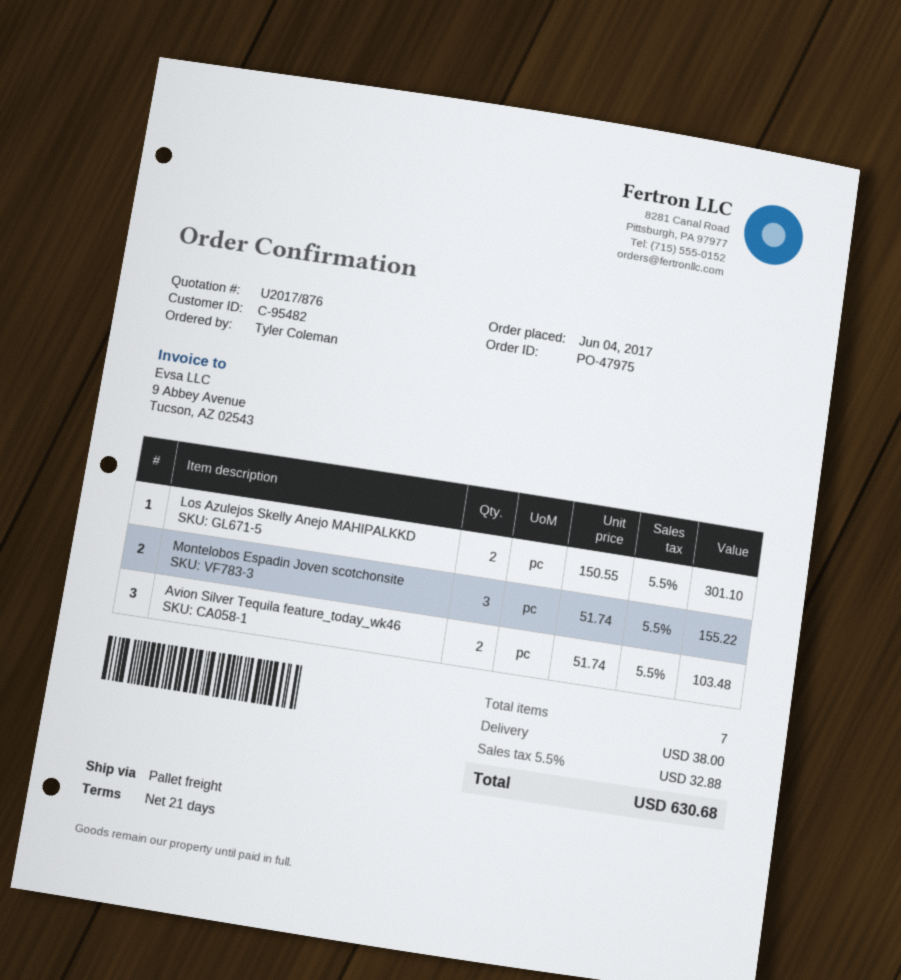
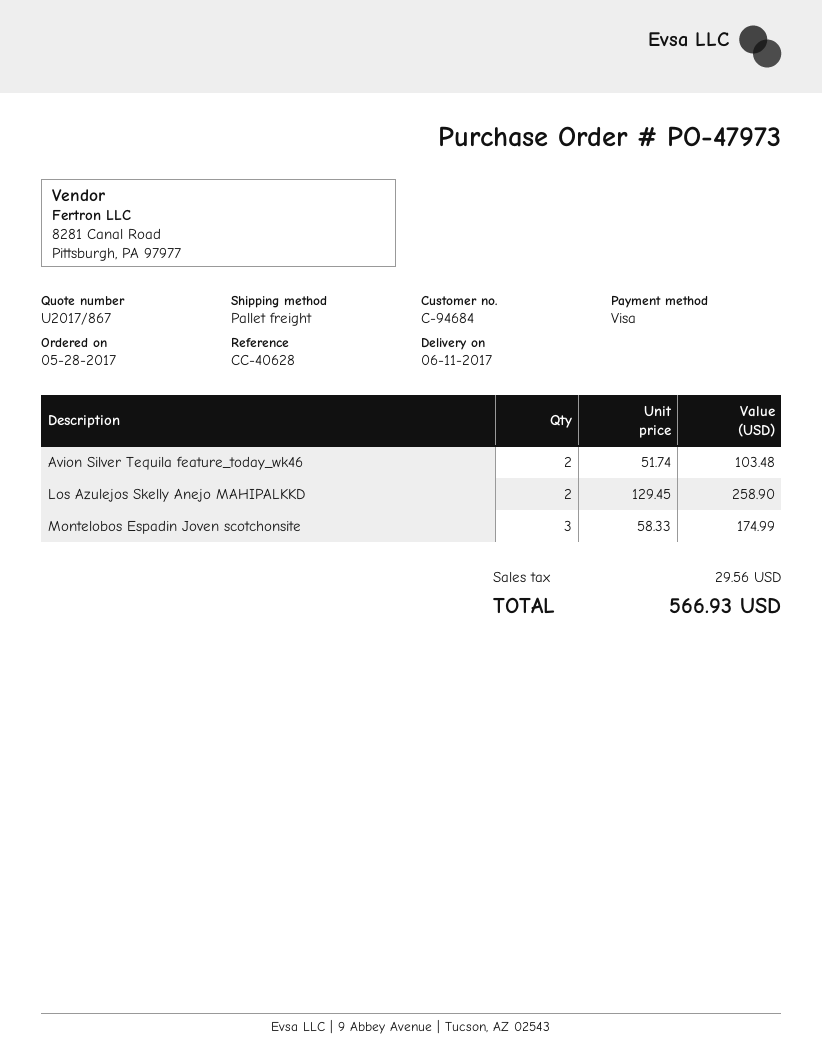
quote number: U2017/876 -> U2017/867
order number: PO-47975 -> PO-47973
order date: 2017-06-04 -> 2017-05-28
customer number: C-95482 -> C-94684
Los Azulejos Skelly Anejo MAHIPALKKD: 2 x 150.55 = 301.10 -> 2 x 129.45 = 258.90
Montelobos Espadin Joven scotchonsite: 3 x 51.74 = 155.22 -> 3 x 58.33 = 174.99
shipping: 38.00 -> none
tax: 32.88 -> 29.56
total: 630.68 -> 566.93

